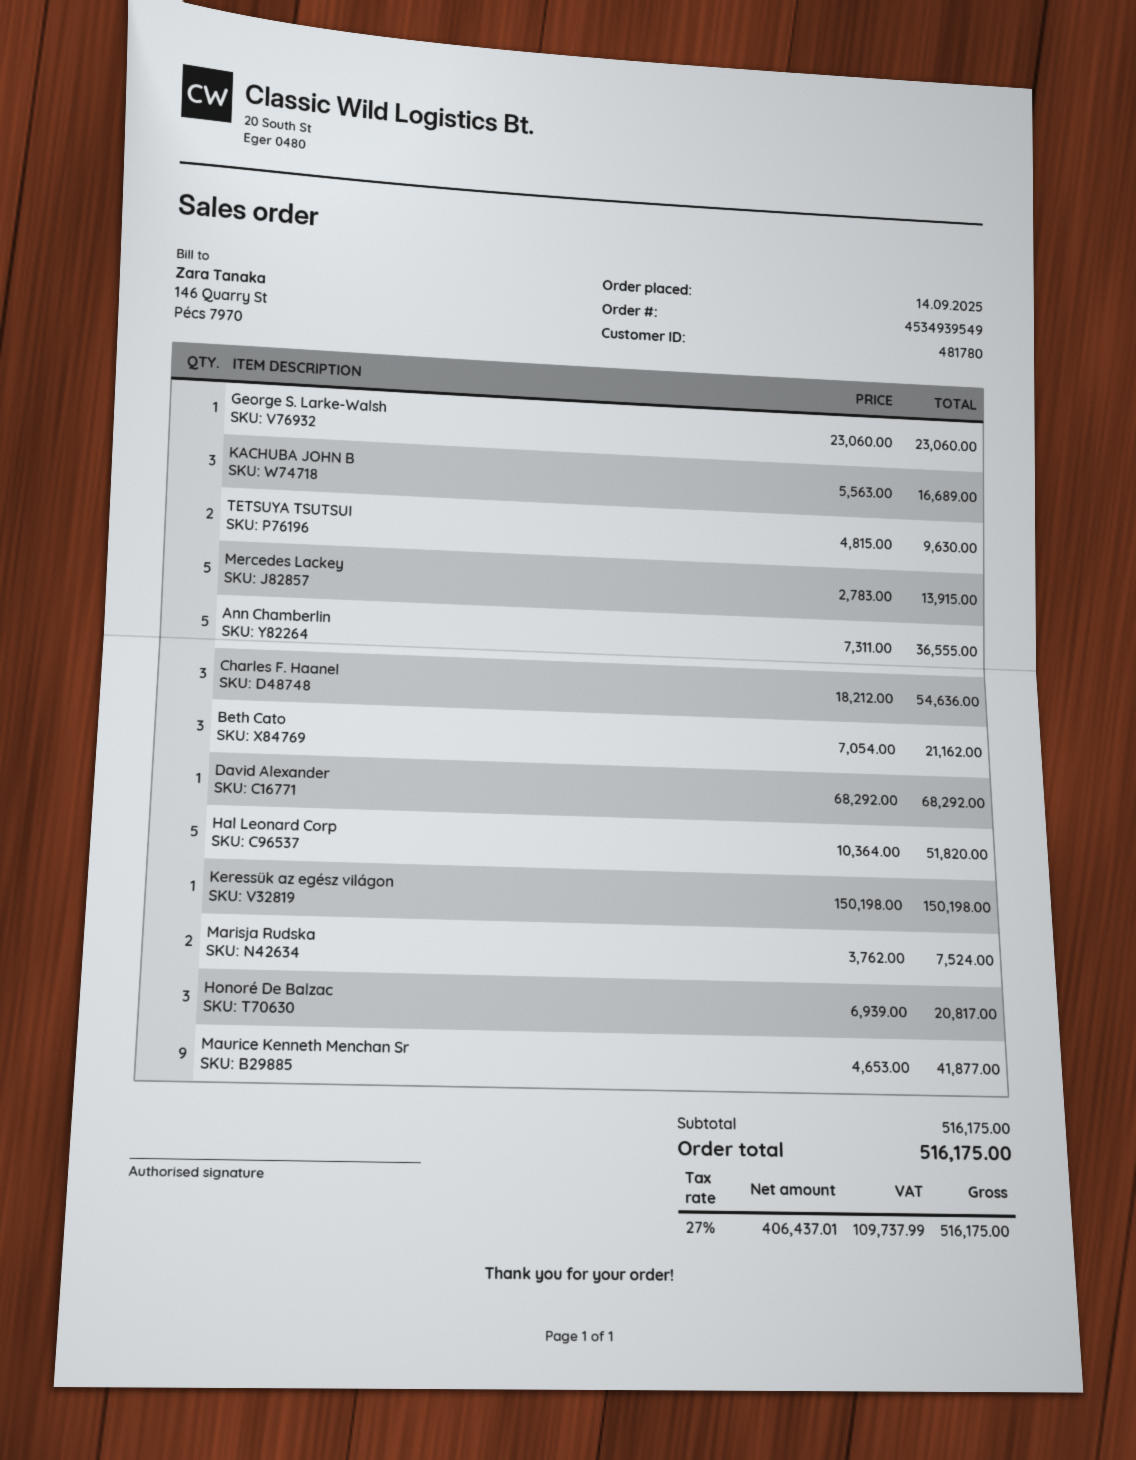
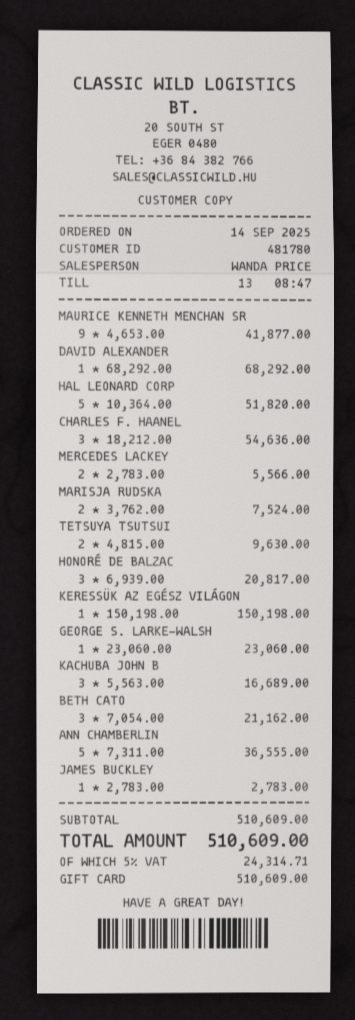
Mercedes Lackey: 5 x 2783.00 = 13915.00 -> 2 x 2783.00 = 5566.00
JAMES BUCKLEY: none -> 1 x 2783.00 = 2783.00
subtotal: 516175.00 -> 510609.00
tax: 27% = 109737.99 -> 5% = 24314.71
total: 516175.00 -> 510609.00

